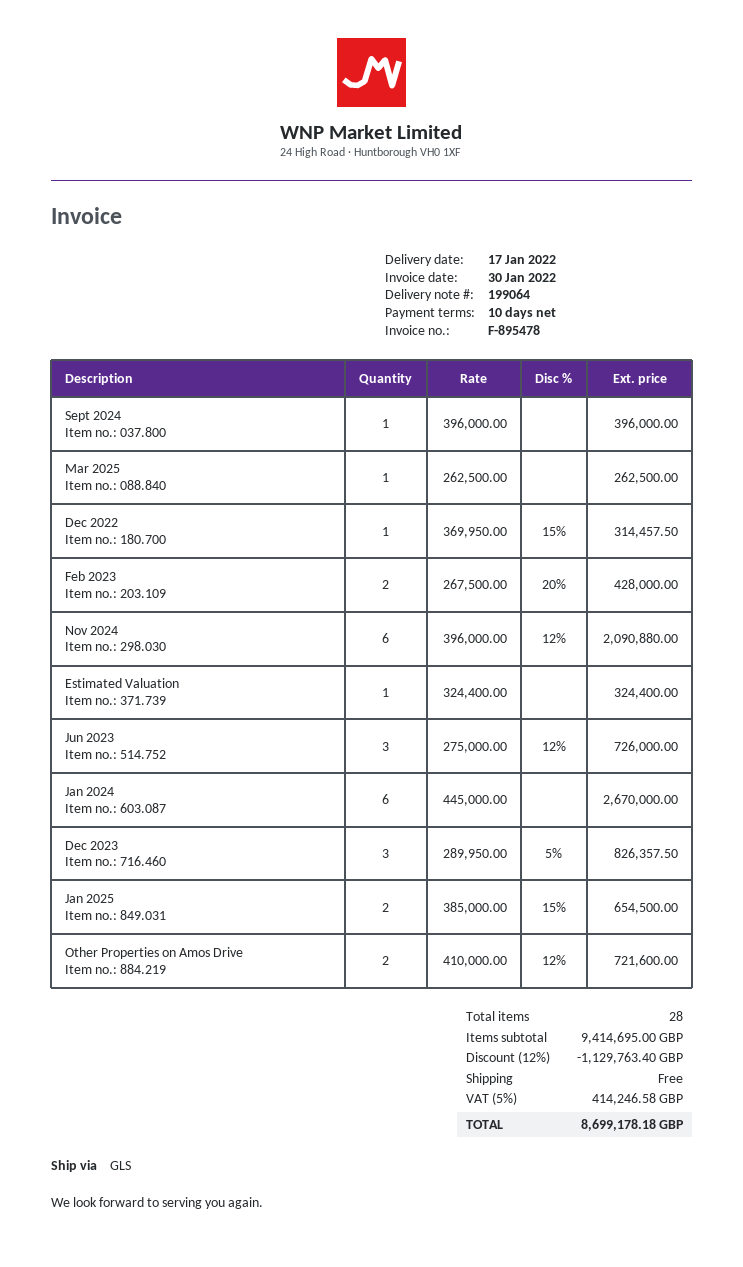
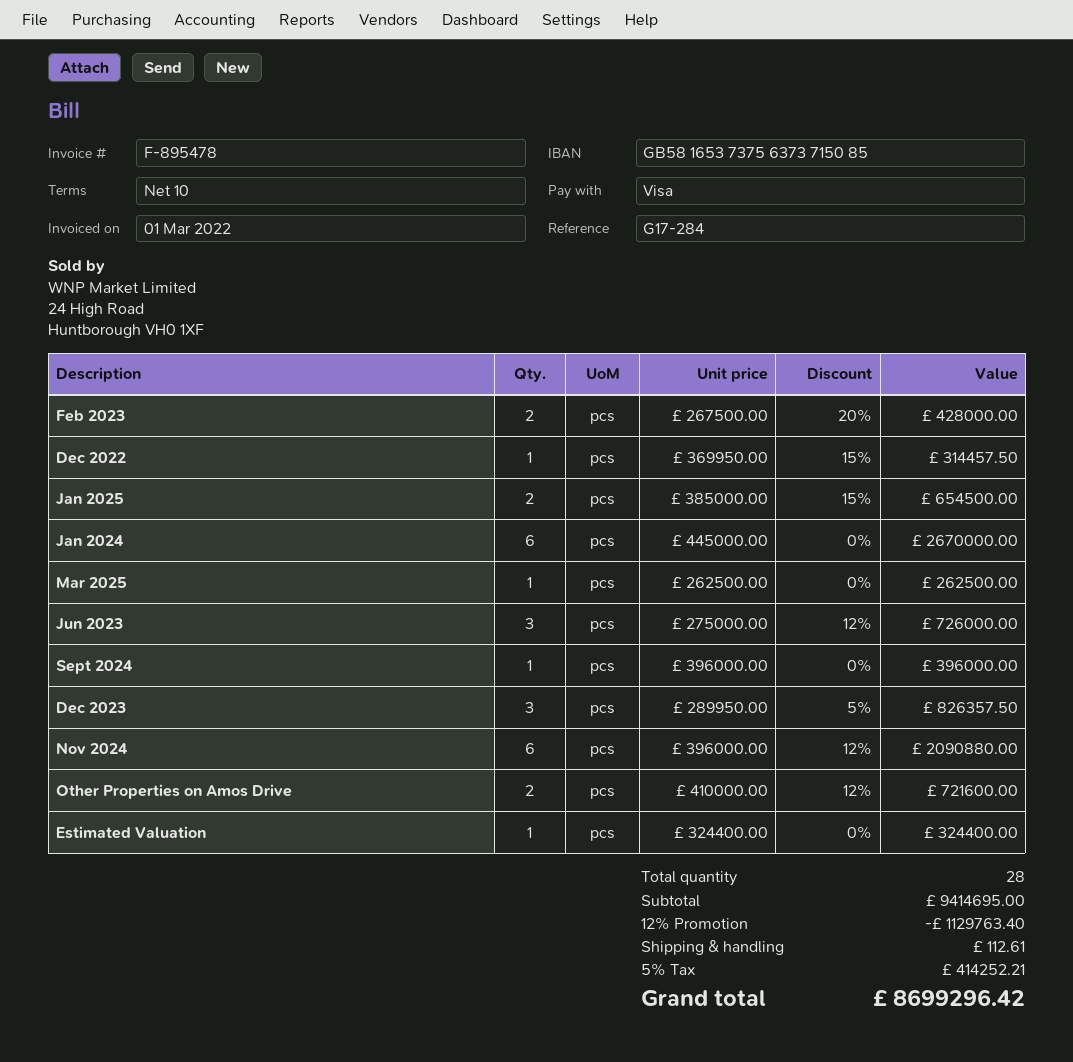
invoice date: 2022-01-30 -> 2022-03-01
shipping: 0.00 -> 112.61
tax: 5% = 414246.58 -> 5% = 414252.21
total: 8699178.18 -> 8699296.42

